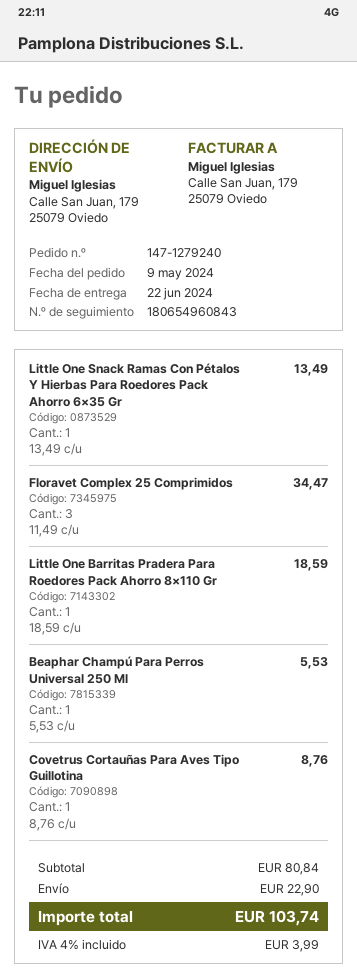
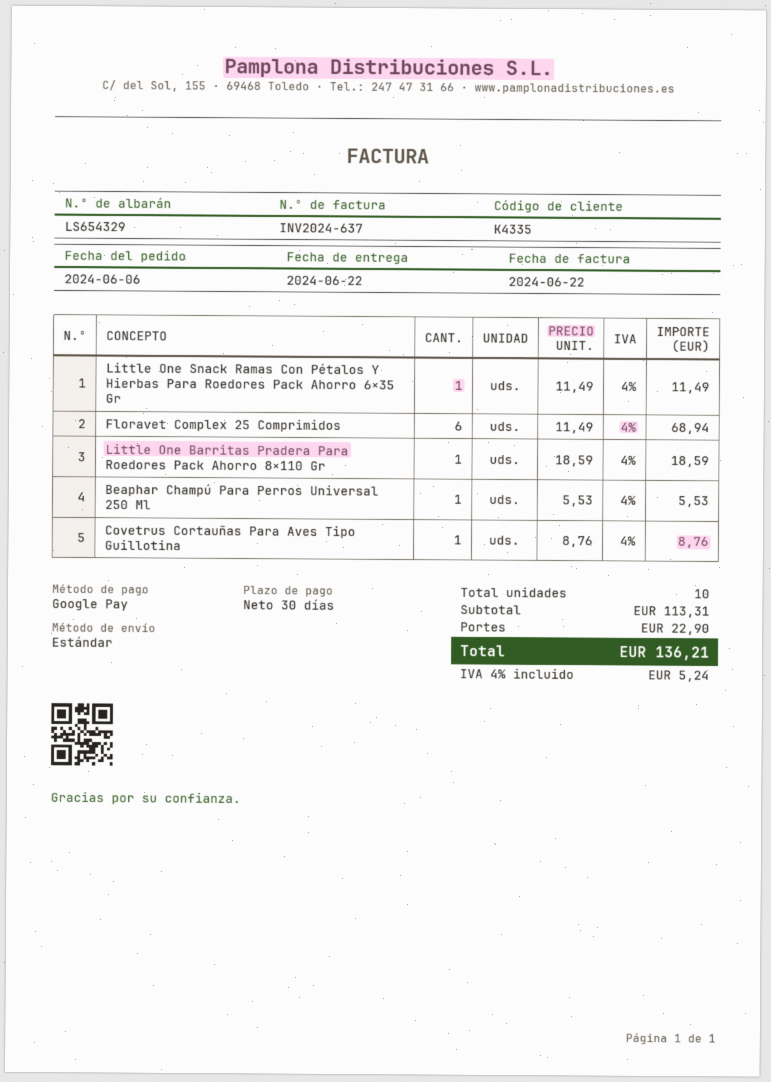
order date: 2024-05-09 -> 2024-06-06
Little One Snack Ramas Con Pétalos Y Hierbas Para Roedores Pack Ahorro 6×35 Gr: 1 x 13.49 = 13.49 -> 1 x 11.49 = 11.49
Floravet Complex 25 Comprimidos: 3 x 11.49 = 34.47 -> 6 x 11.49 = 68.94
subtotal: 80.84 -> 113.31
tax: 4% = 3.99 -> 4% = 5.24
total: 103.74 -> 136.21

